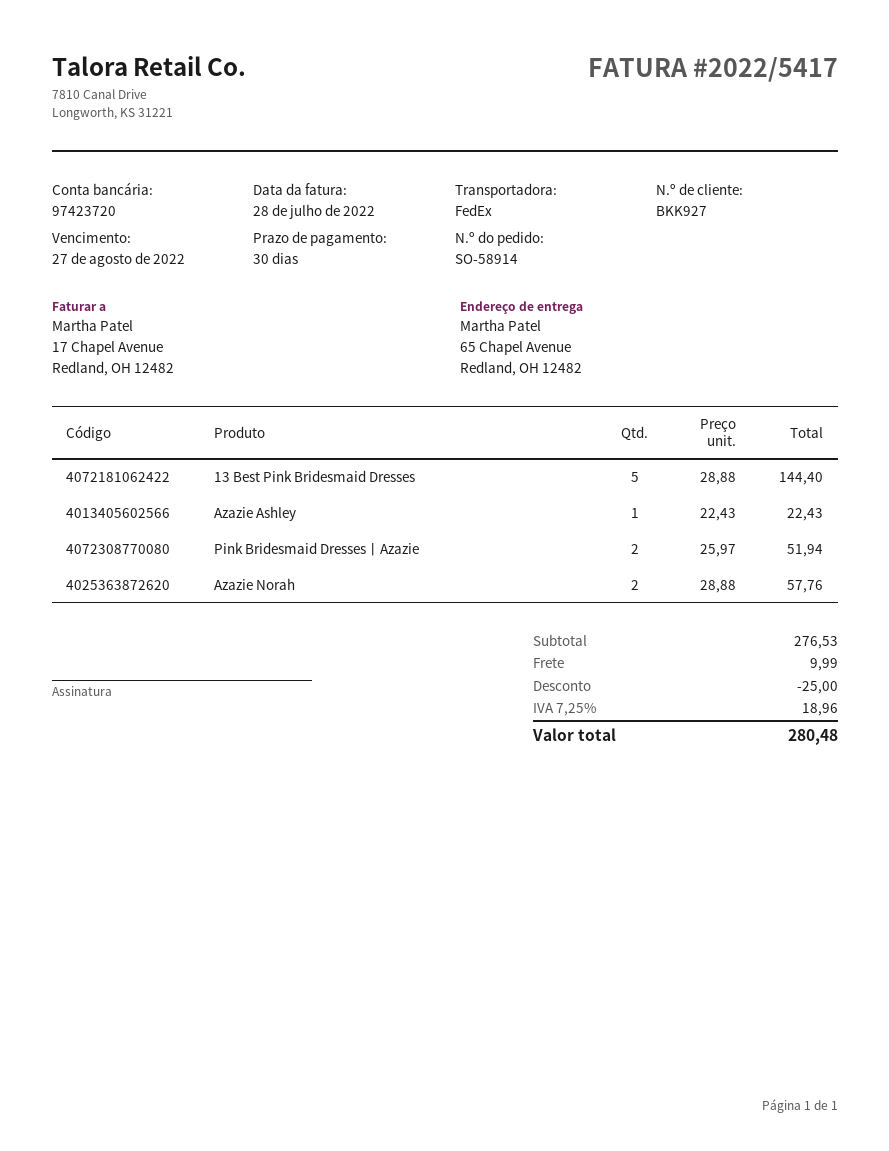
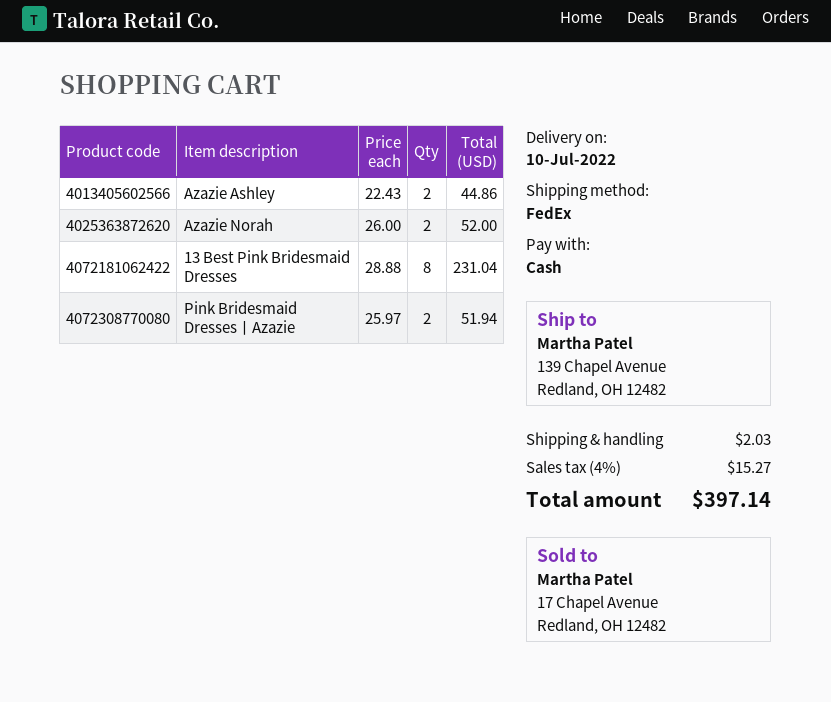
ship to: 65 Chapel Avenue, Redland, OH 12482 -> 139 Chapel Avenue, Redland, OH 12482
13 Best Pink Bridesmaid Dresses: 5 x 28.88 = 144.40 -> 8 x 28.88 = 231.04
Azazie Ashley: 1 x 22.43 = 22.43 -> 2 x 22.43 = 44.86
Azazie Norah: 2 x 28.88 = 57.76 -> 2 x 26.00 = 52.00
discount: 25.00 -> none
shipping: 9.99 -> 2.03
tax: 7.25% = 18.96 -> 4% = 15.27
total: 280.48 -> 397.14

